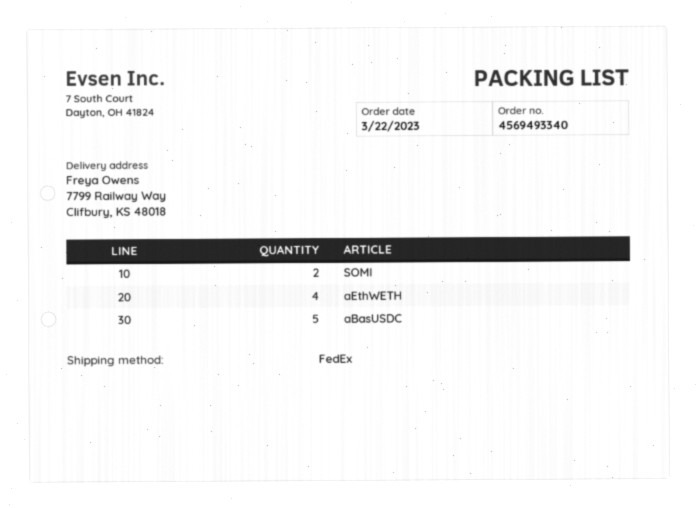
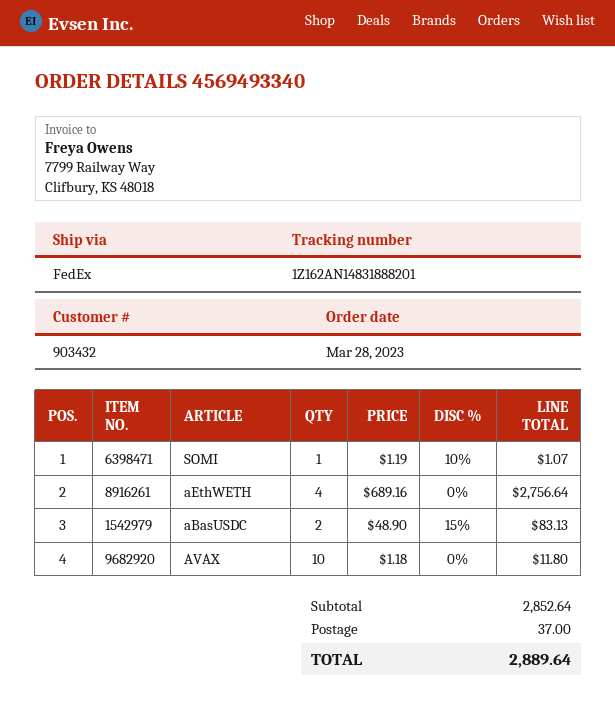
order date: 2023-03-22 -> 2023-03-28
SOMI: 2 -> 1
aBasUSDC: 5 -> 2
AVAX: none -> 10

